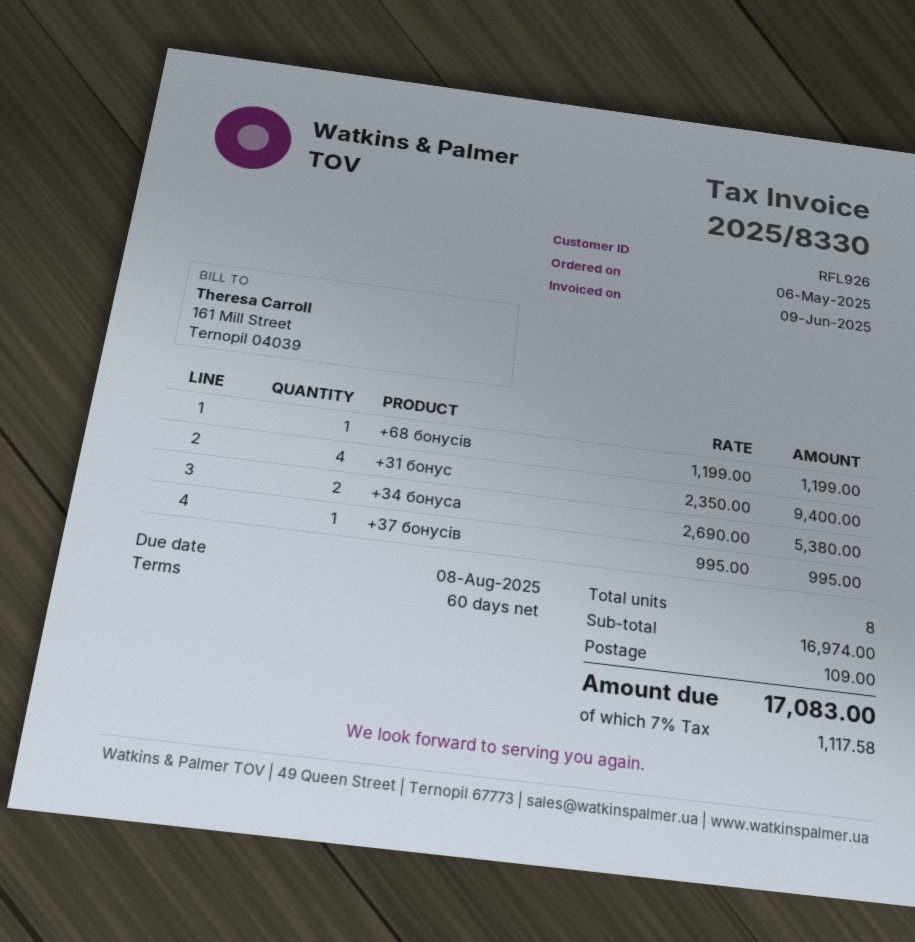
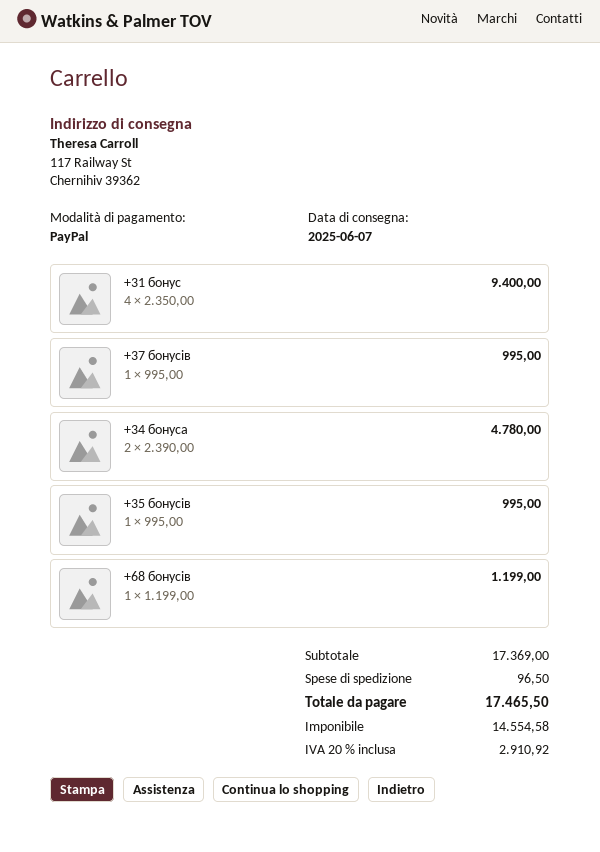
+34 бонуса: 2 x 2690.00 = 5380.00 -> 2 x 2390.00 = 4780.00
+35 бонусів: none -> 1 x 995.00 = 995.00
subtotal: 16974.00 -> 17369.00
shipping: 109.00 -> 96.50
tax: 7% = 1117.58 -> 20% = 2910.92
total: 17083.00 -> 17465.50

